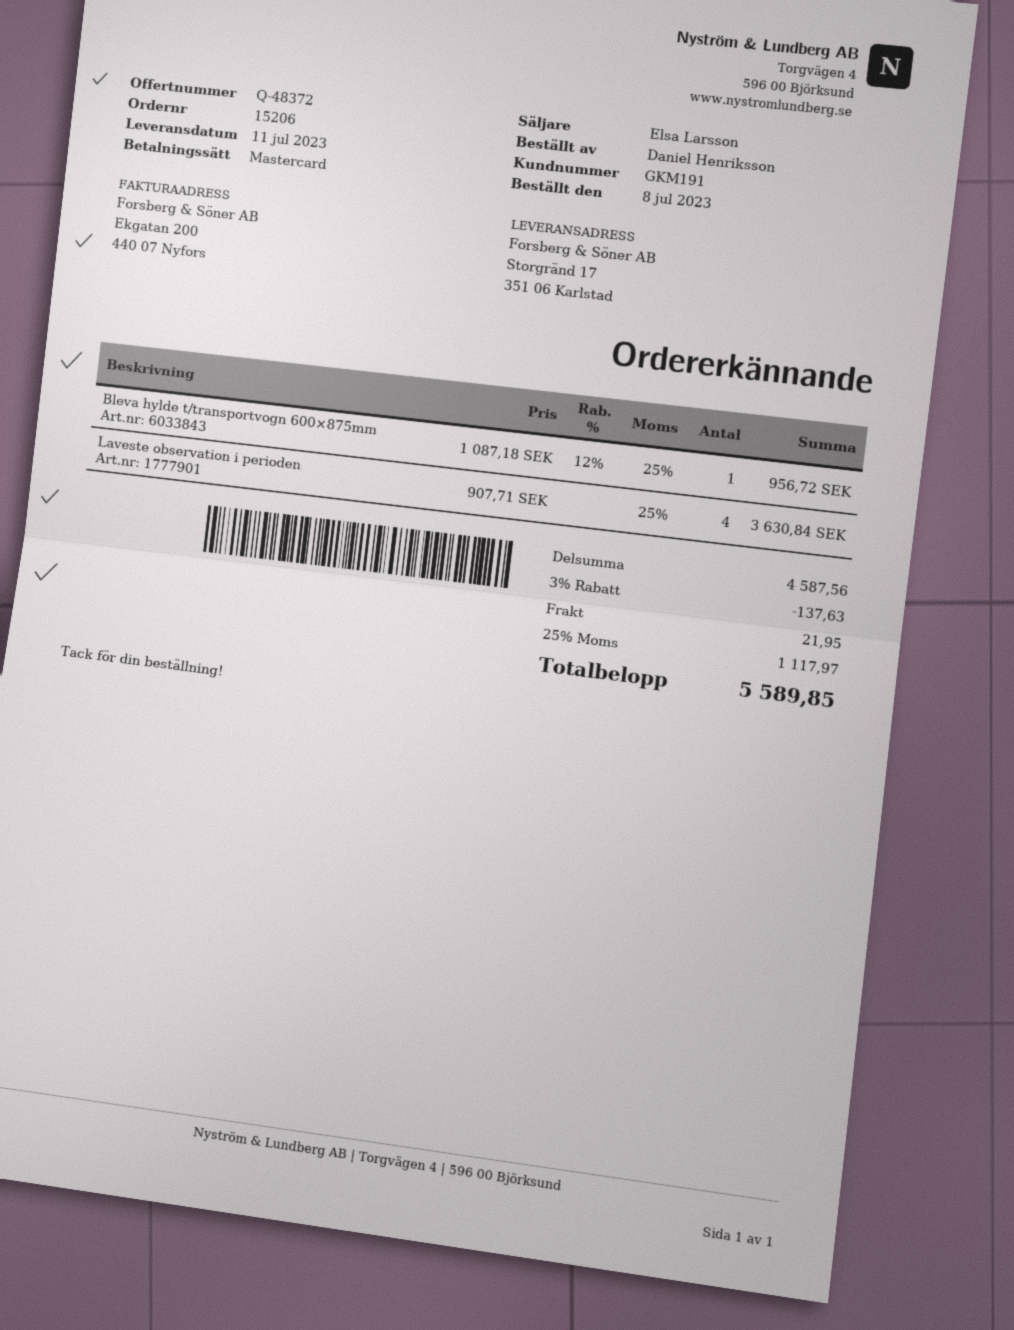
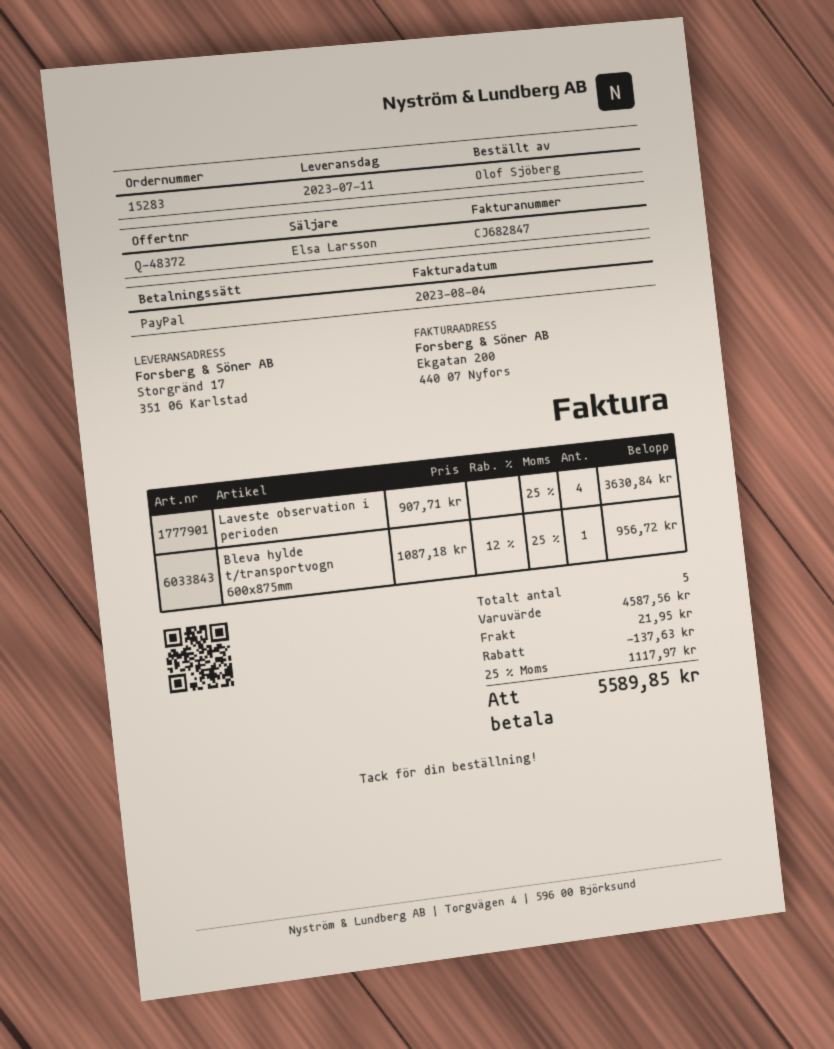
order number: 15206 -> 15283
ordered by: Daniel Henriksson -> Olof Sjöberg
payment method: Mastercard -> PayPal

